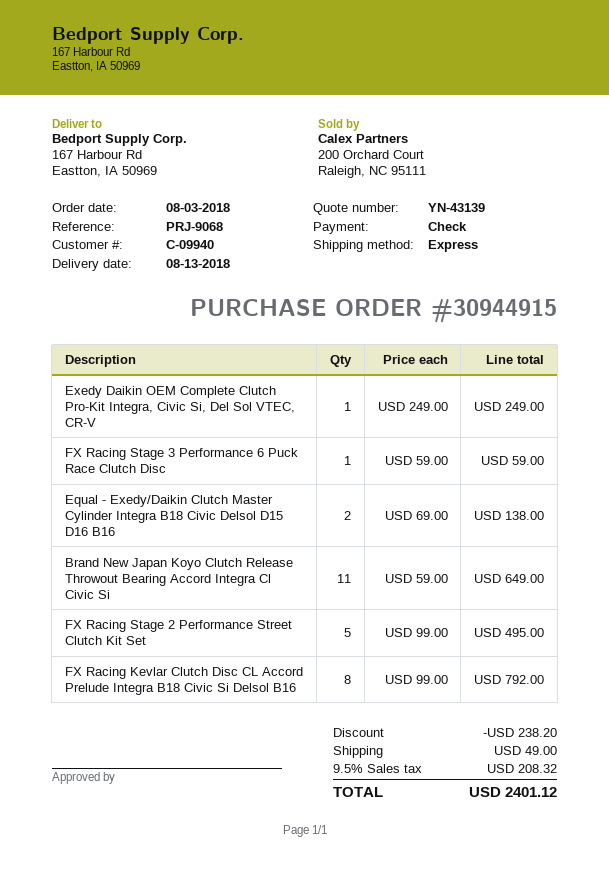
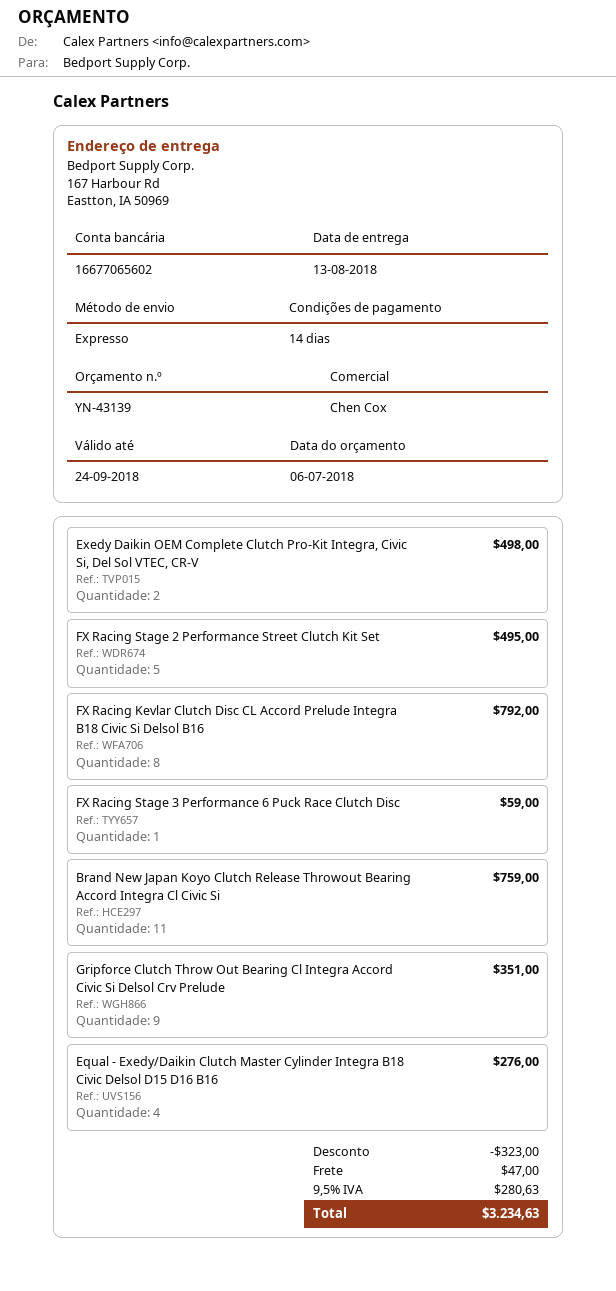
Exedy Daikin OEM Complete Clutch Pro-Kit Integra, Civic Si, Del Sol VTEC, CR-V: 1 for 249.00 -> 2 for 498.00
Equal - Exedy/Daikin Clutch Master Cylinder Integra B18 Civic Delsol D15 D16 B16: 2 for 138.00 -> 4 for 276.00
Brand New Japan Koyo Clutch Release Throwout Bearing Accord Integra Cl Civic Si: 11 for 649.00 -> 11 for 759.00
Gripforce Clutch Throw Out Bearing Cl Integra Accord Civic Si Delsol Crv Prelude: none -> 9 for 351.00
discount: 238.20 -> 323.00
shipping: 49.00 -> 47.00
tax: 9.5% = 208.32 -> 9.5% = 280.63
total: 2401.12 -> 3234.63

